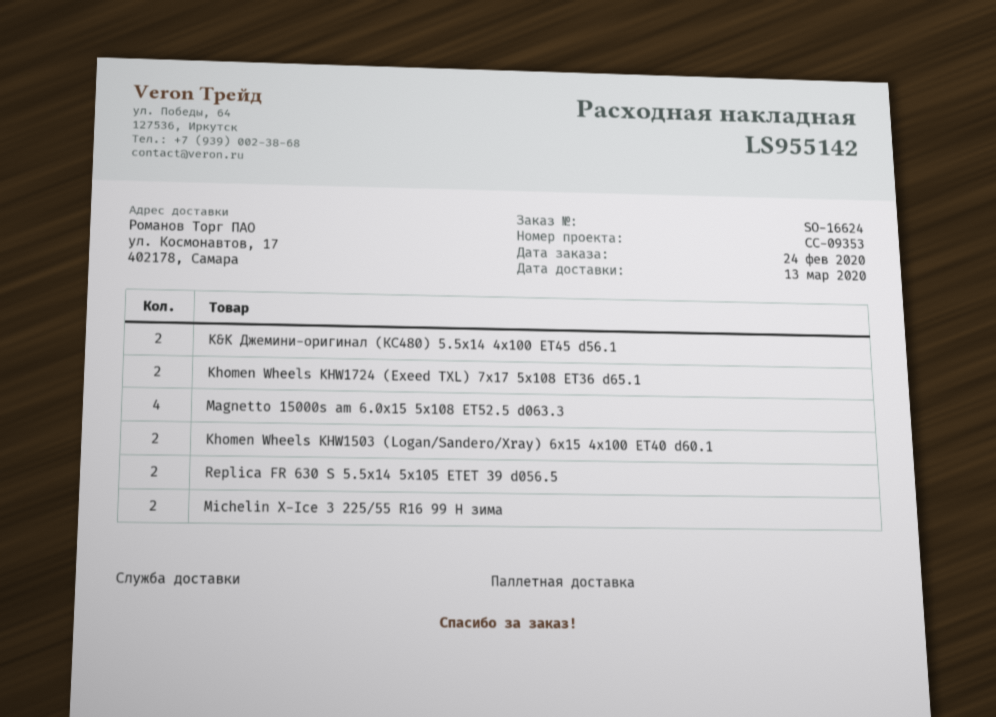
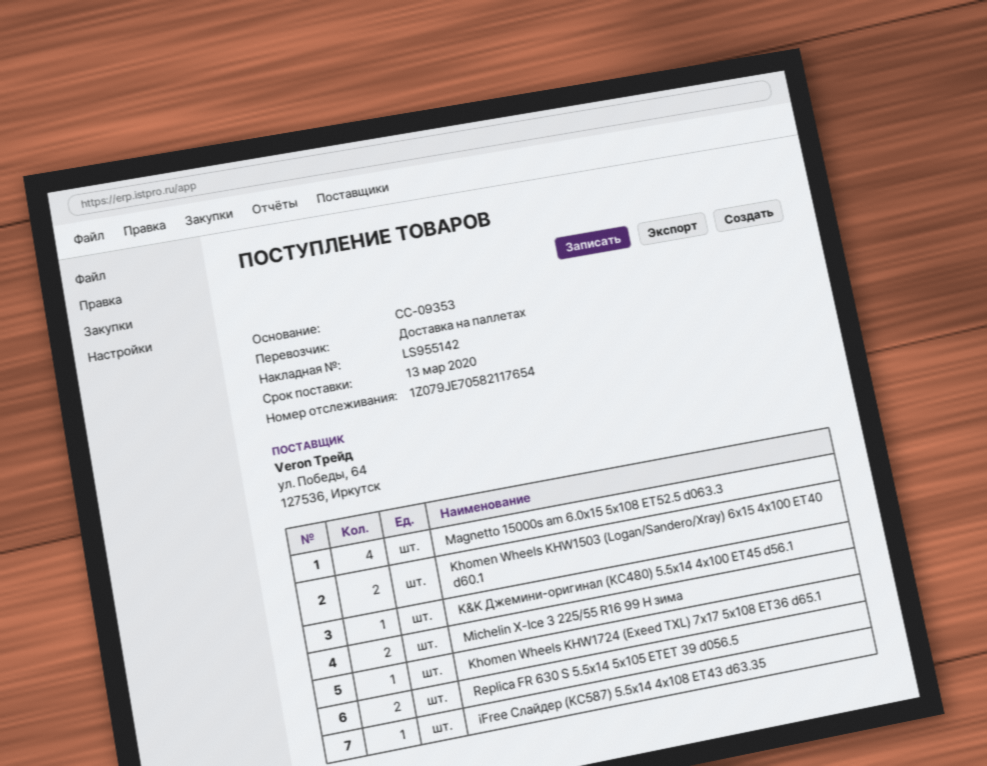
K&K Джемини-оригинал (КС480) 5.5x14 4x100 ET45 d56.1: 2 -> 1
Khomen Wheels KHW1724 (Exeed TXL) 7x17 5x108 ET36 d65.1: 2 -> 1
iFree Слайдер (КС587) 5.5x14 4x108 ET43 d63.35: none -> 1

